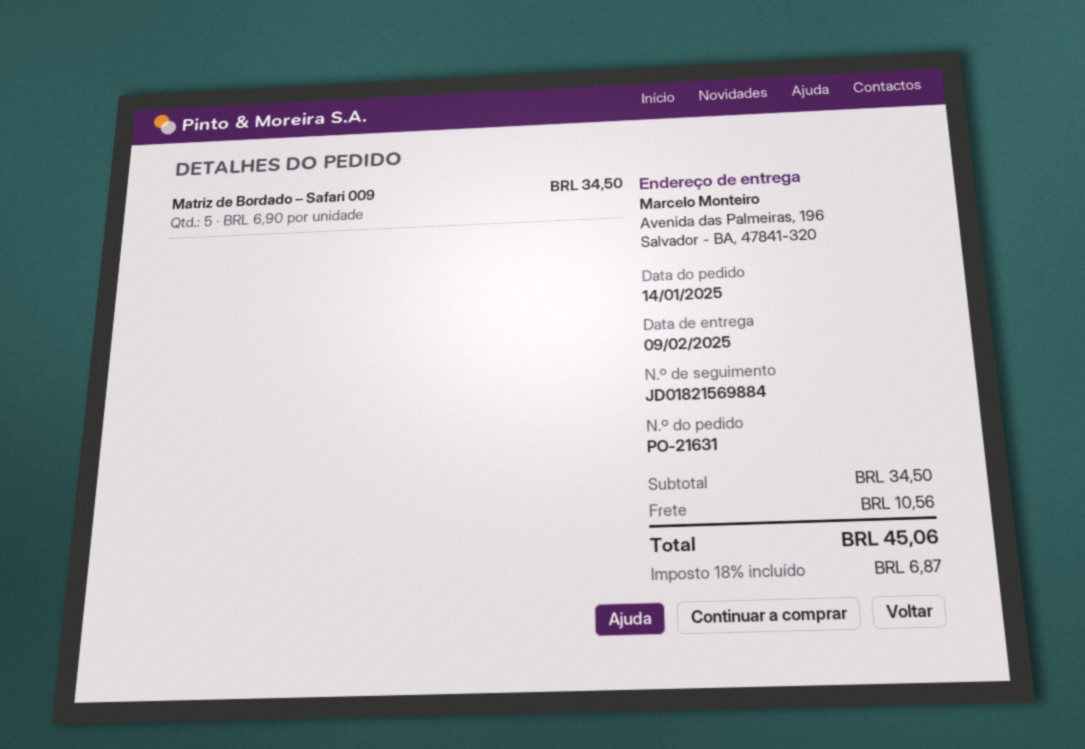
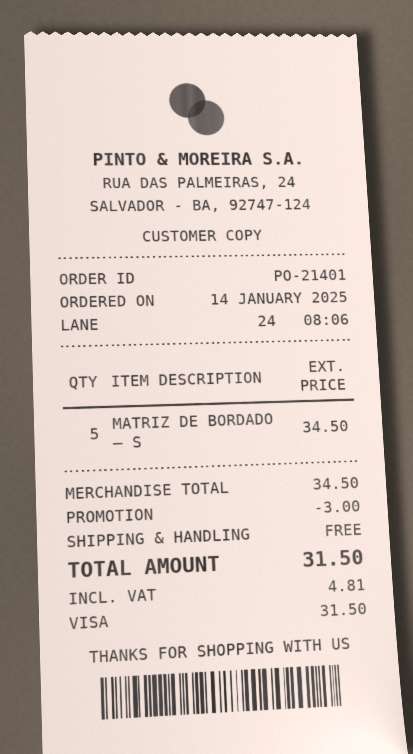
order number: PO-21631 -> PO-21401
discount: none -> 3.00
shipping: 10.56 -> 0.00
tax: 6.87 -> 4.81
total: 45.06 -> 31.50

